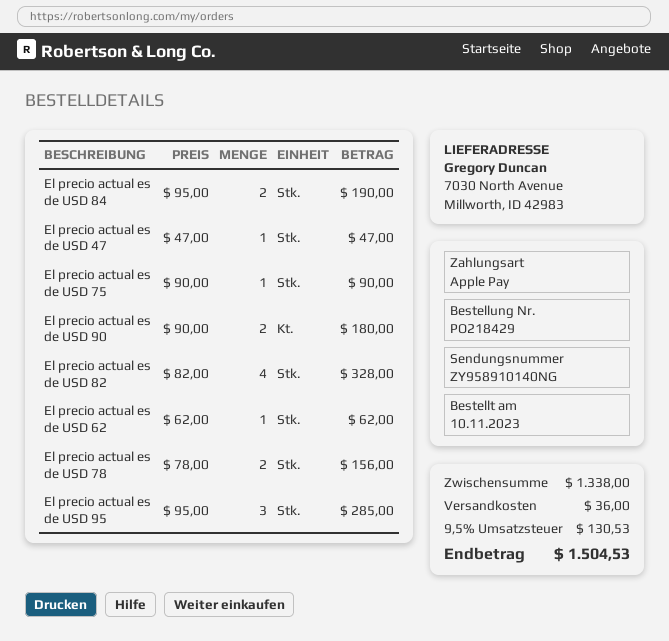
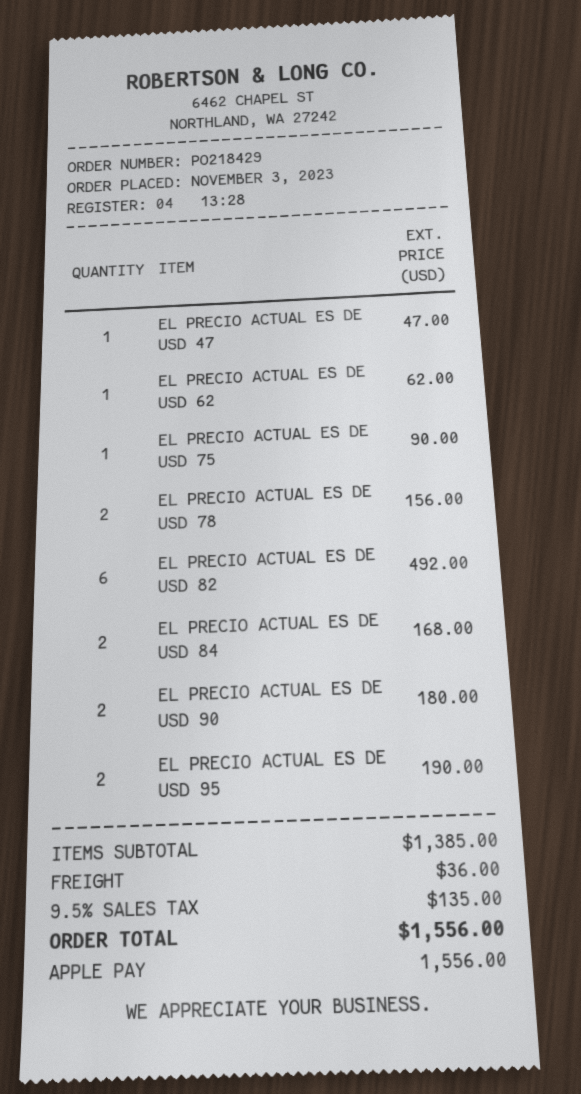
order date: 2023-11-10 -> 2023-11-03
El precio actual es de USD 84: 2 for 190.00 -> 2 for 168.00
El precio actual es de USD 82: 4 for 328.00 -> 6 for 492.00
El precio actual es de USD 95: 3 for 285.00 -> 2 for 190.00
subtotal: 1338.00 -> 1385.00
tax: 9.5% = 130.53 -> 9.5% = 135.00
total: 1504.53 -> 1556.00

